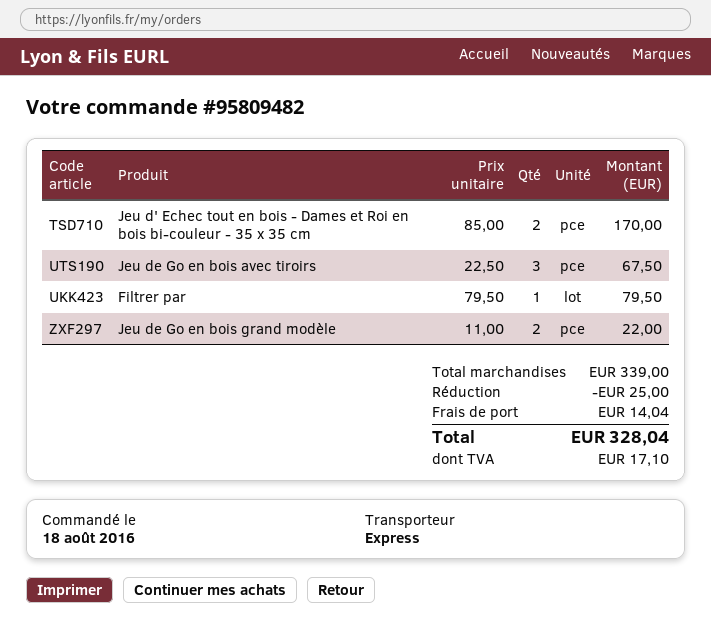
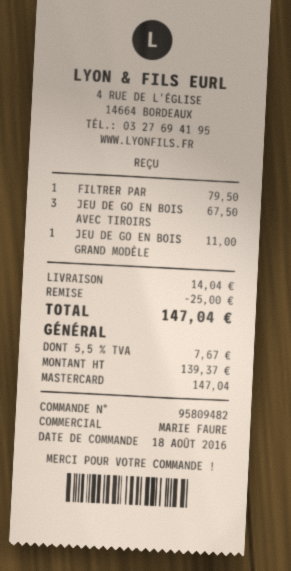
Jeu d' Echec tout en bois - Dames et Roi en bois bi-couleur - 35 x 35 cm: 2 for 170.00 -> none
Jeu de Go en bois grand modèle: 2 for 22.00 -> 1 for 11.00
tax: 17.10 -> 7.67
total: 328.04 -> 147.04

